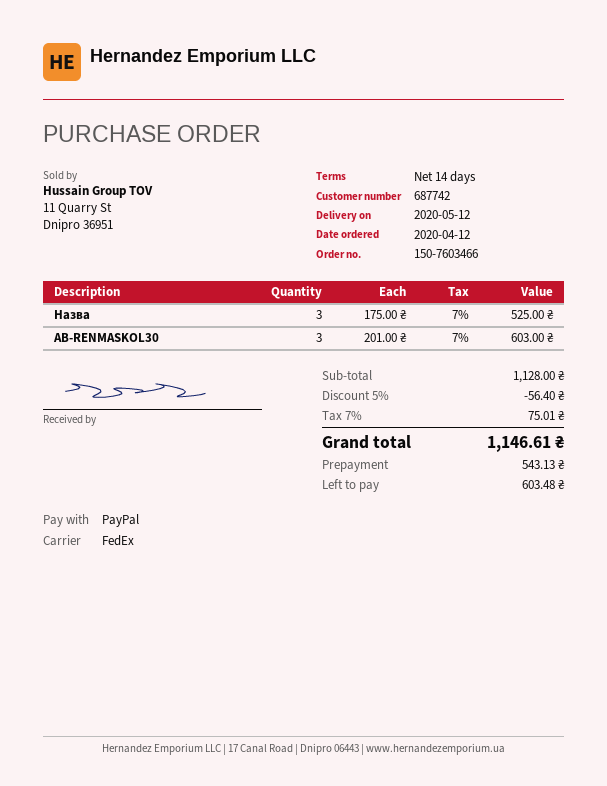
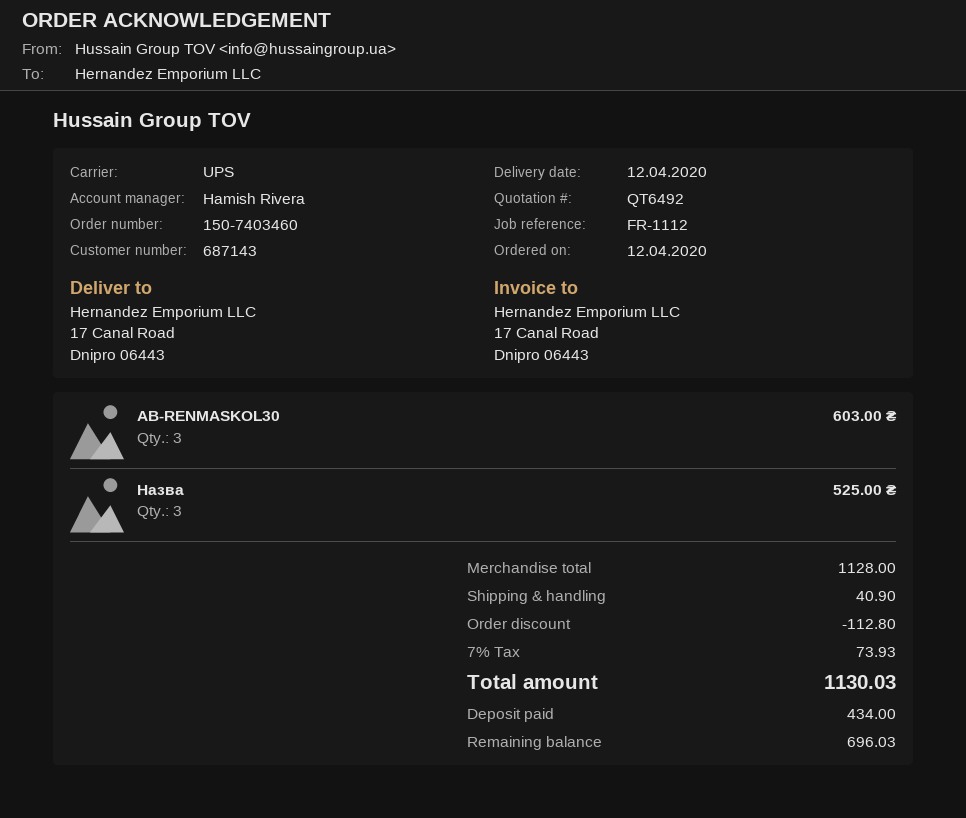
order number: 150-7603466 -> 150-7403460
delivery date: 2020-05-12 -> 2020-04-12
customer number: 687742 -> 687143
shipping method: FedEx -> UPS
discount: 56.40 -> 112.80
shipping: none -> 40.90
tax: 7% = 75.01 -> 7% = 73.93
total: 1146.61 -> 1130.03
deposit: 543.13 -> 434.00
balance: 603.48 -> 696.03

